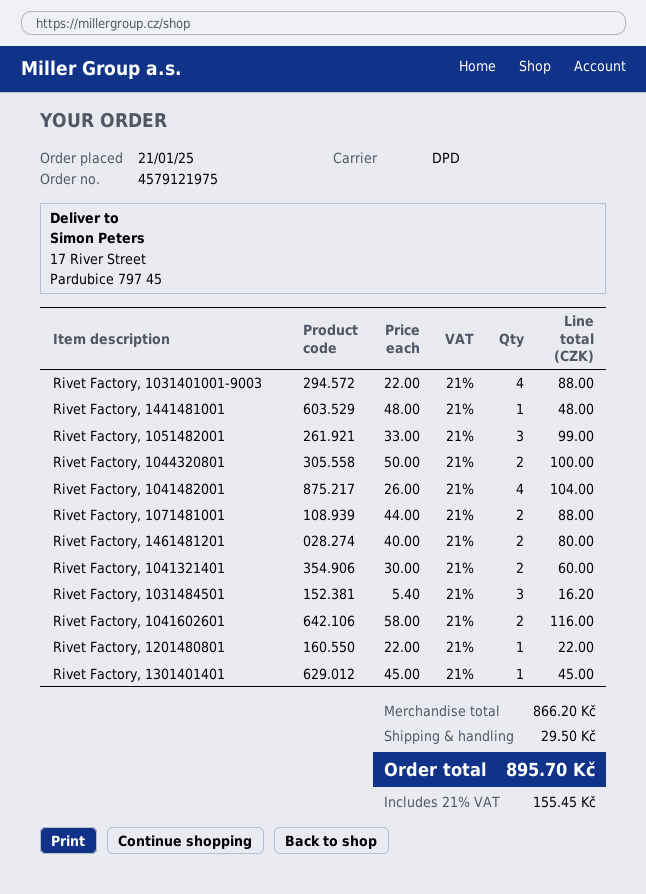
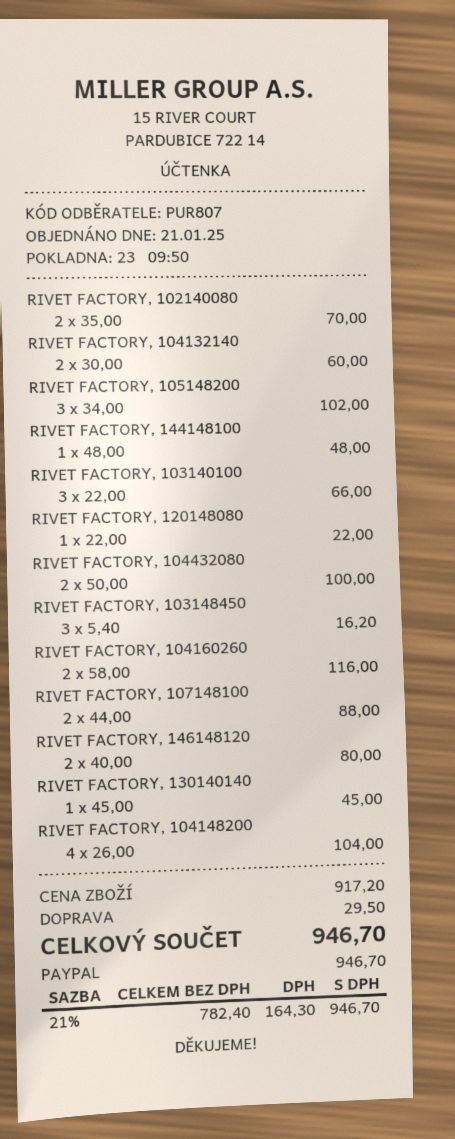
Rivet Factory, 1031401001-9003: 4 x 22.00 = 88.00 -> 3 x 22.00 = 66.00
Rivet Factory, 1051482001: 3 x 33.00 = 99.00 -> 3 x 34.00 = 102.00
RIVET FACTORY, 102140080: none -> 2 x 35.00 = 70.00
subtotal: 866.20 -> 917.20
tax: 21% = 155.45 -> 21% = 164.30
total: 895.70 -> 946.70

